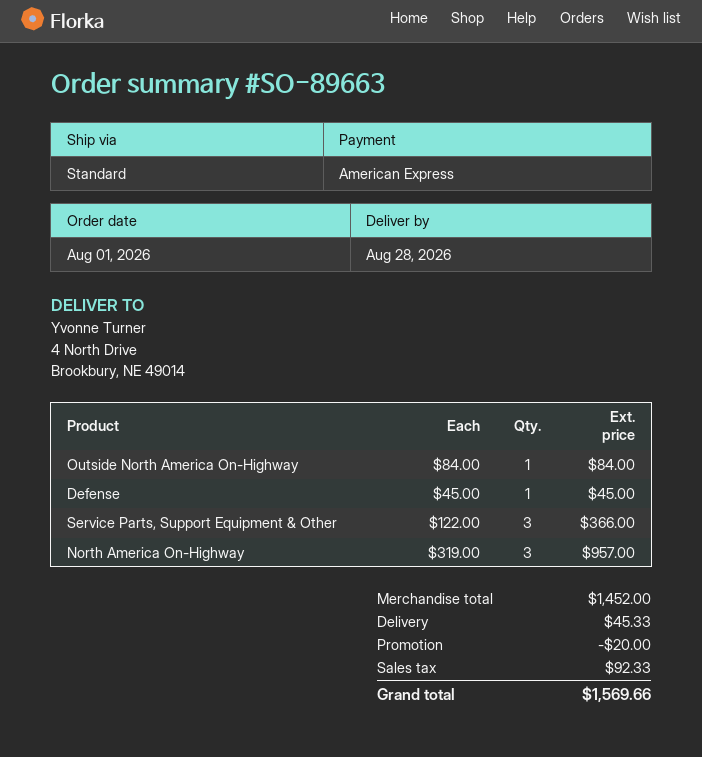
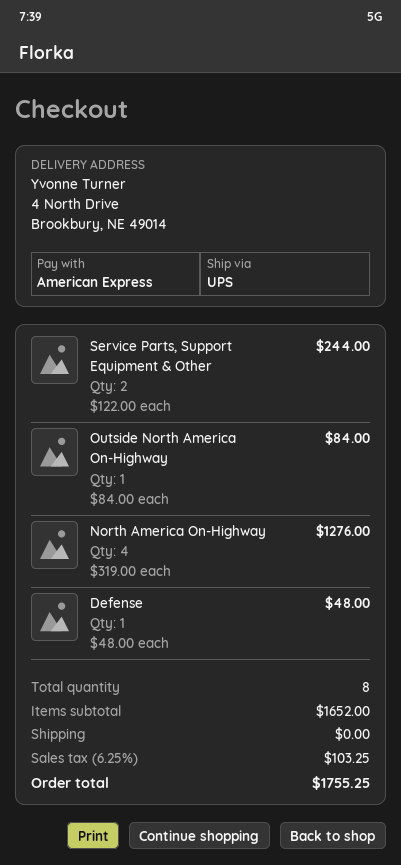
shipping method: standard -> UPS
Defense: 1 x 45.00 = 45.00 -> 1 x 48.00 = 48.00
Service Parts, Support Equipment & Other: 3 x 122.00 = 366.00 -> 2 x 122.00 = 244.00
North America On-Highway: 3 x 319.00 = 957.00 -> 4 x 319.00 = 1276.00
subtotal: 1452.00 -> 1652.00
discount: 20.00 -> none
shipping: 45.33 -> 0.00
tax: 92.33 -> 103.25
total: 1569.66 -> 1755.25

